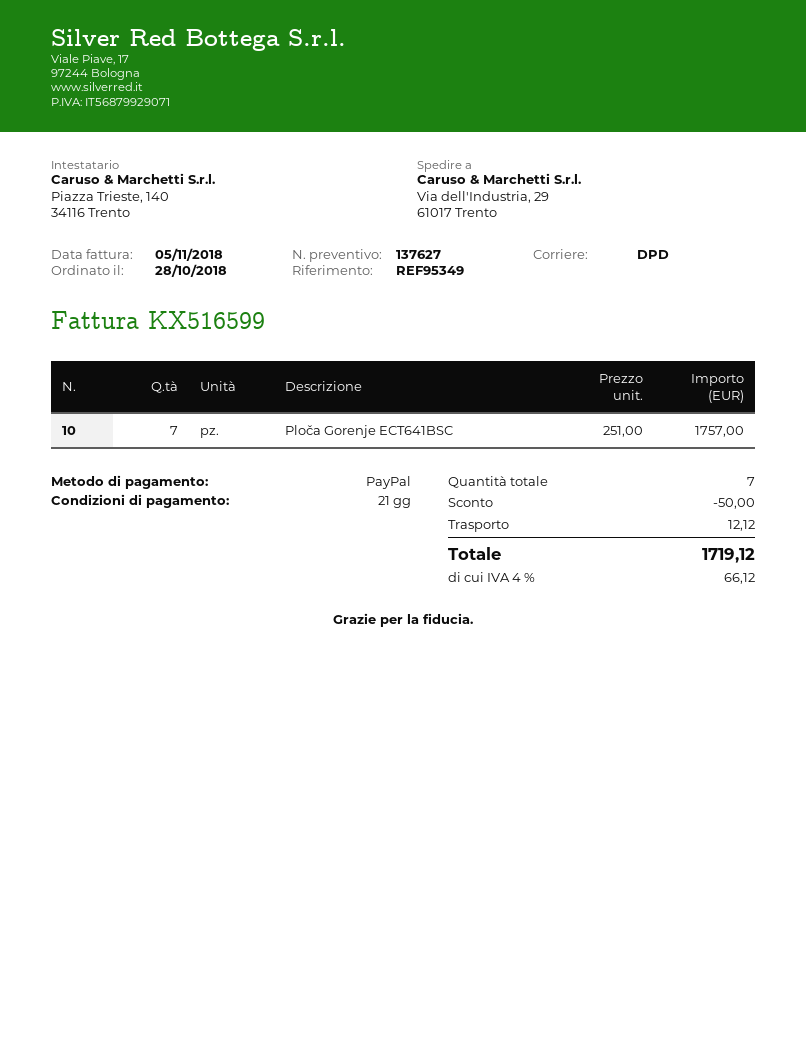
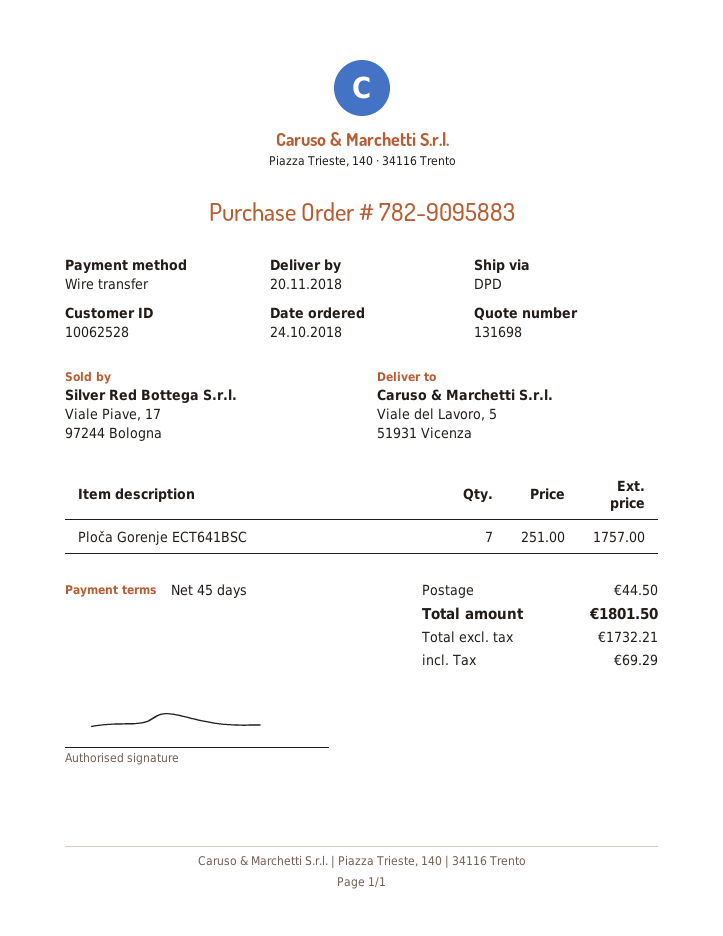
quote number: 137627 -> 131698
order date: 2018-10-28 -> 2018-10-24
payment terms: 21 days -> 45 days
payment method: PayPal -> bank transfer
ship to: Via dell'Industria, 29, 61017 Trento -> Viale del Lavoro, 5, 51931 Vicenza
discount: 50.00 -> none
shipping: 12.12 -> 44.50
tax: 66.12 -> 69.29
total: 1719.12 -> 1801.50

